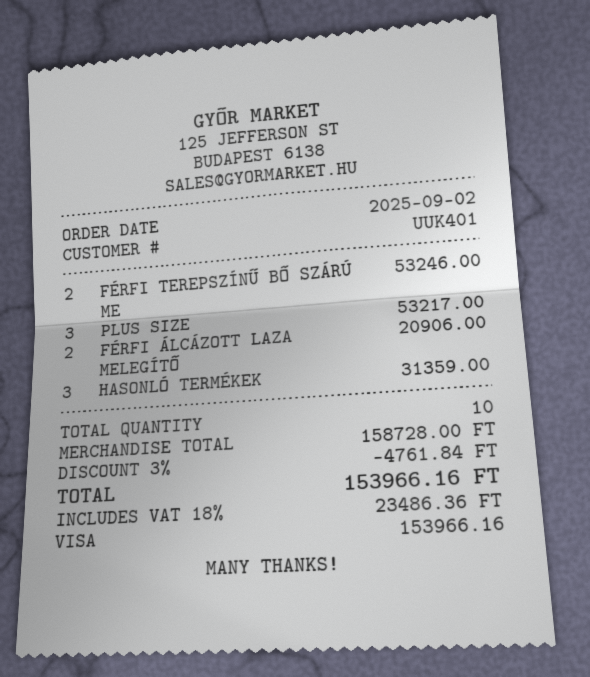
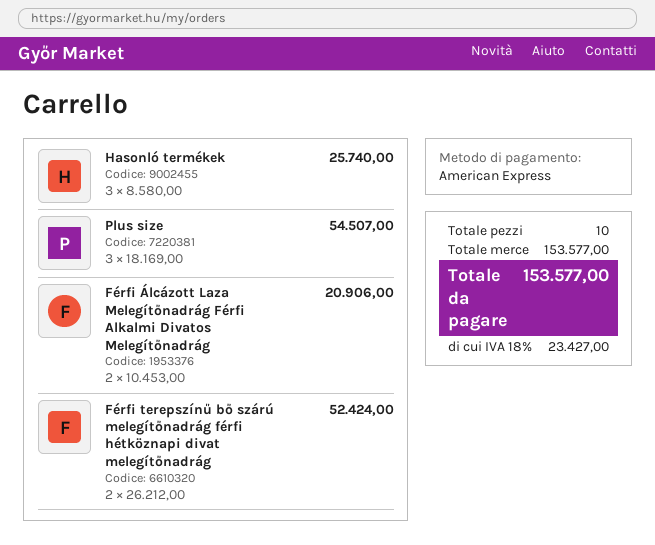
payment method: Visa -> American Express
FÉRFI TEREPSZÍNŰ BŐ SZÁRÚ ME: 2 for 53246.00 -> 2 for 52424.00
PLUS SIZE: 3 for 53217.00 -> 3 for 54507.00
HASONLÓ TERMÉKEK: 3 for 31359.00 -> 3 for 25740.00
subtotal: 158728.00 -> 153577.00
discount: 3% = 4761.84 -> none
tax: 18% = 23486.36 -> 18% = 23427.00
total: 153966.16 -> 153577.00

